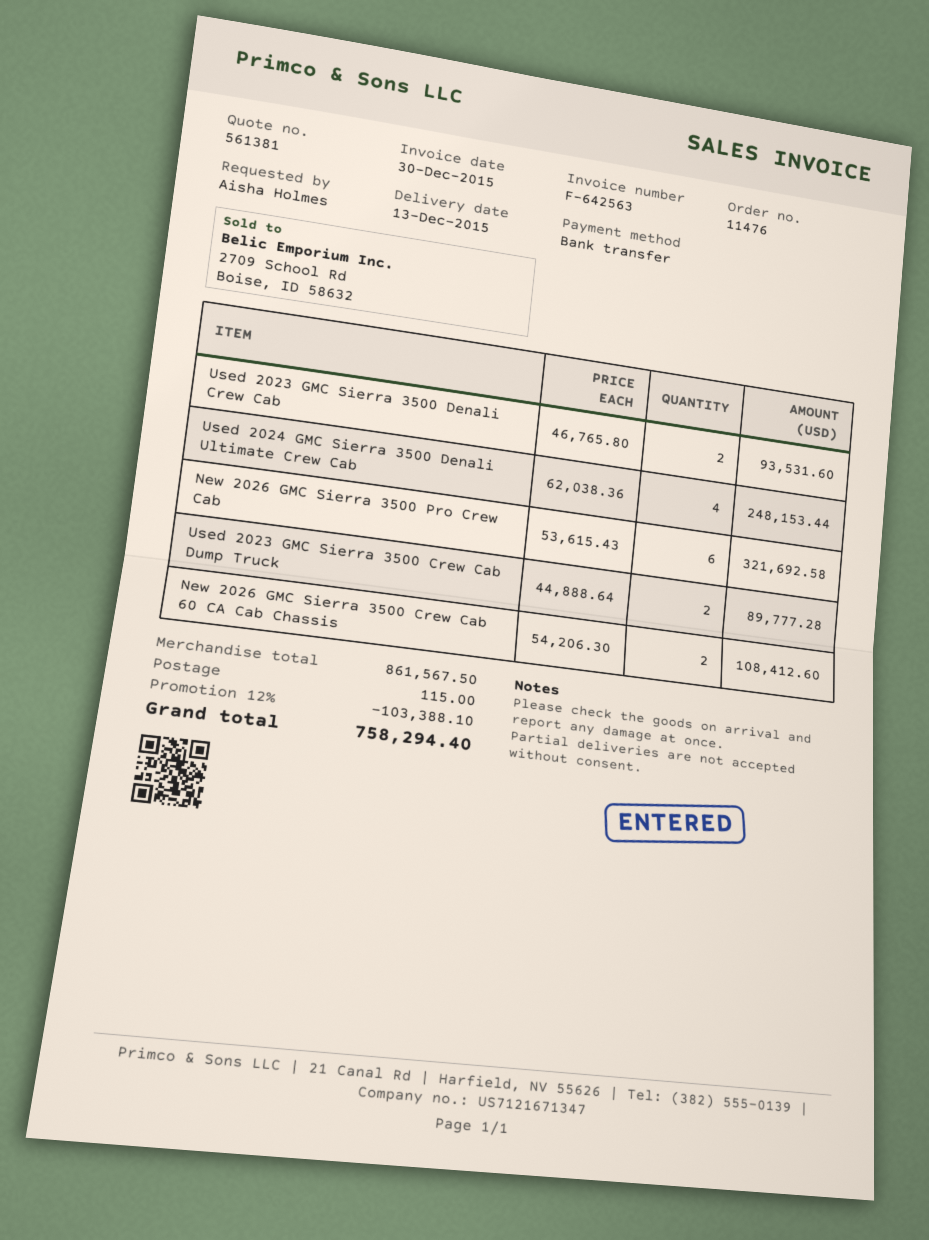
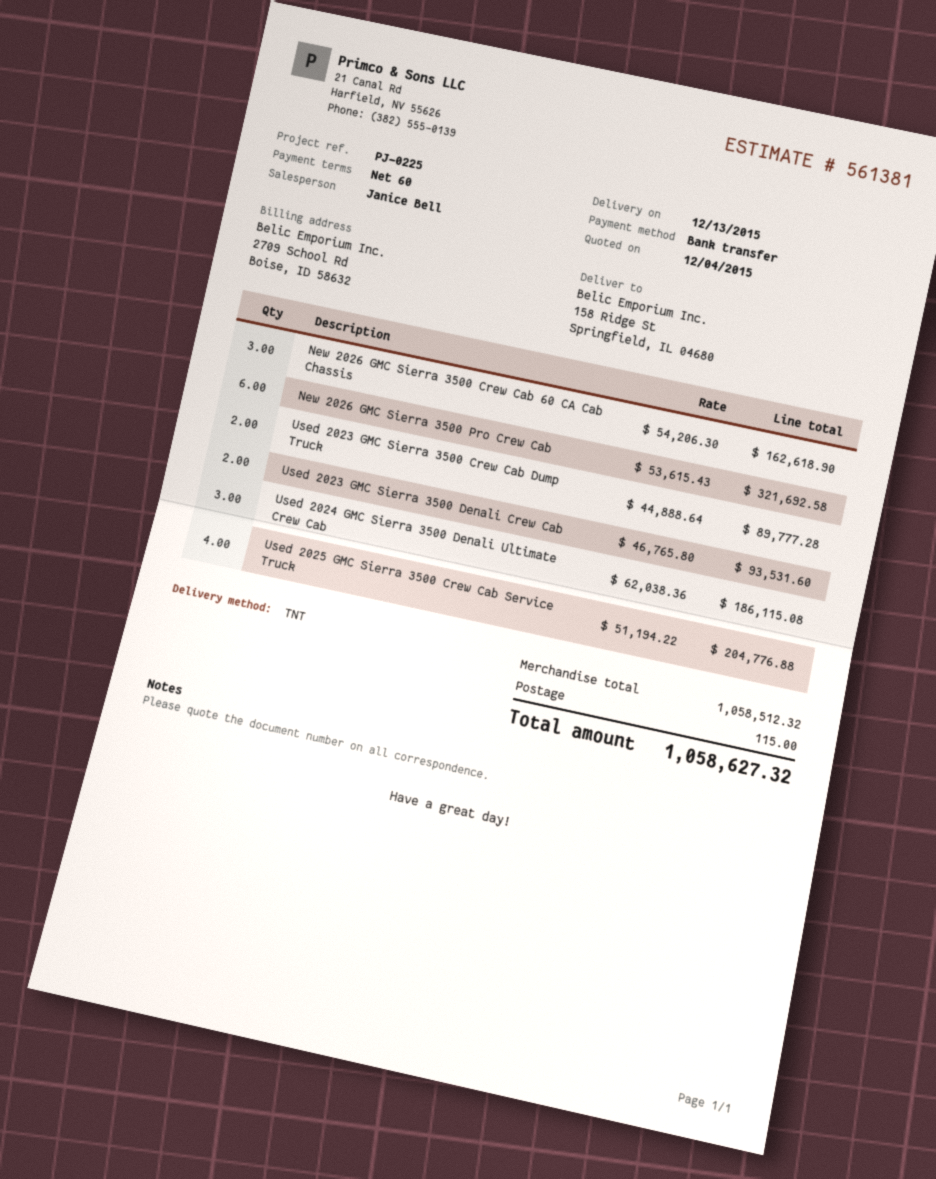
Used 2024 GMC Sierra 3500 Denali Ultimate Crew Cab: 4 x 62038.36 = 248153.44 -> 3 x 62038.36 = 186115.08
New 2026 GMC Sierra 3500 Crew Cab 60 CA Cab Chassis: 2 x 54206.30 = 108412.60 -> 3 x 54206.30 = 162618.90
Used 2025 GMC Sierra 3500 Crew Cab Service Truck: none -> 4 x 51194.22 = 204776.88
subtotal: 861567.50 -> 1058512.32
discount: 12% = 103388.10 -> none
total: 758294.40 -> 1058627.32

